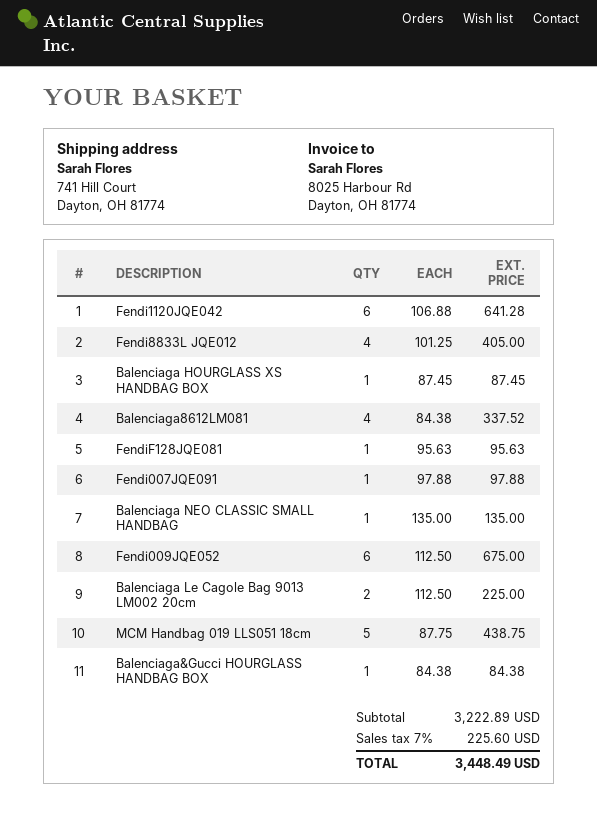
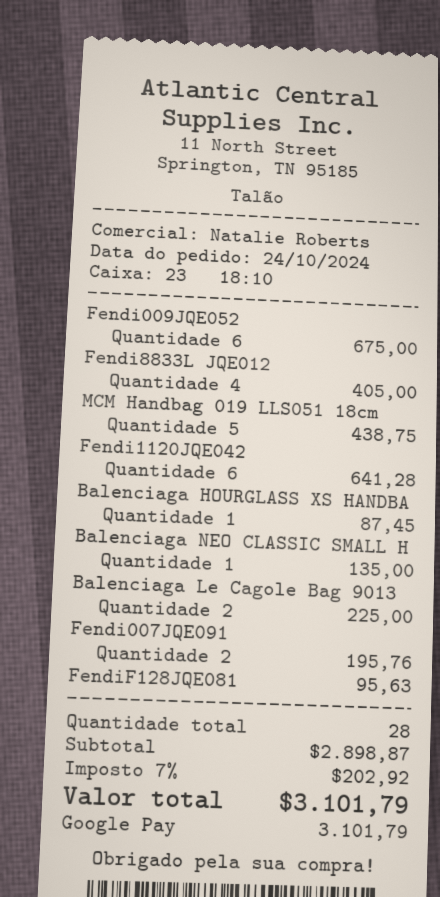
Balenciaga8612LM081: 4 for 337.52 -> none
Fendi007JQE091: 1 for 97.88 -> 2 for 195.76
Balenciaga&Gucci HOURGLASS HANDBAG BOX: 1 for 84.38 -> none
subtotal: 3222.89 -> 2898.87
tax: 7% = 225.60 -> 7% = 202.92
total: 3448.49 -> 3101.79

